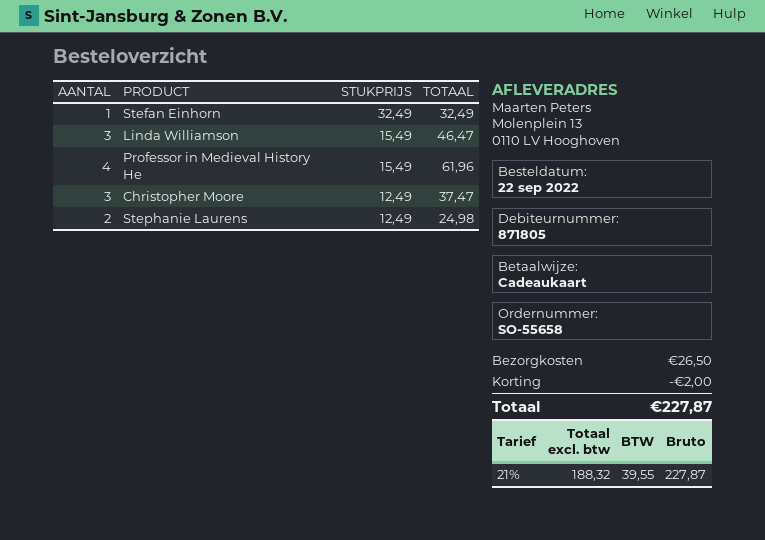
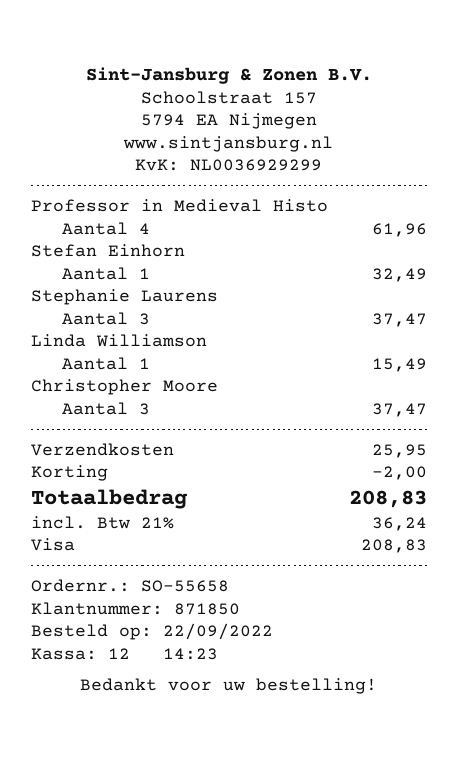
customer number: 871805 -> 871850
payment method: gift card -> Visa
Linda Williamson: 3 for 46.47 -> 1 for 15.49
Stephanie Laurens: 2 for 24.98 -> 3 for 37.47
shipping: 26.50 -> 25.95
tax: 21% = 39.55 -> 21% = 36.24
total: 227.87 -> 208.83

